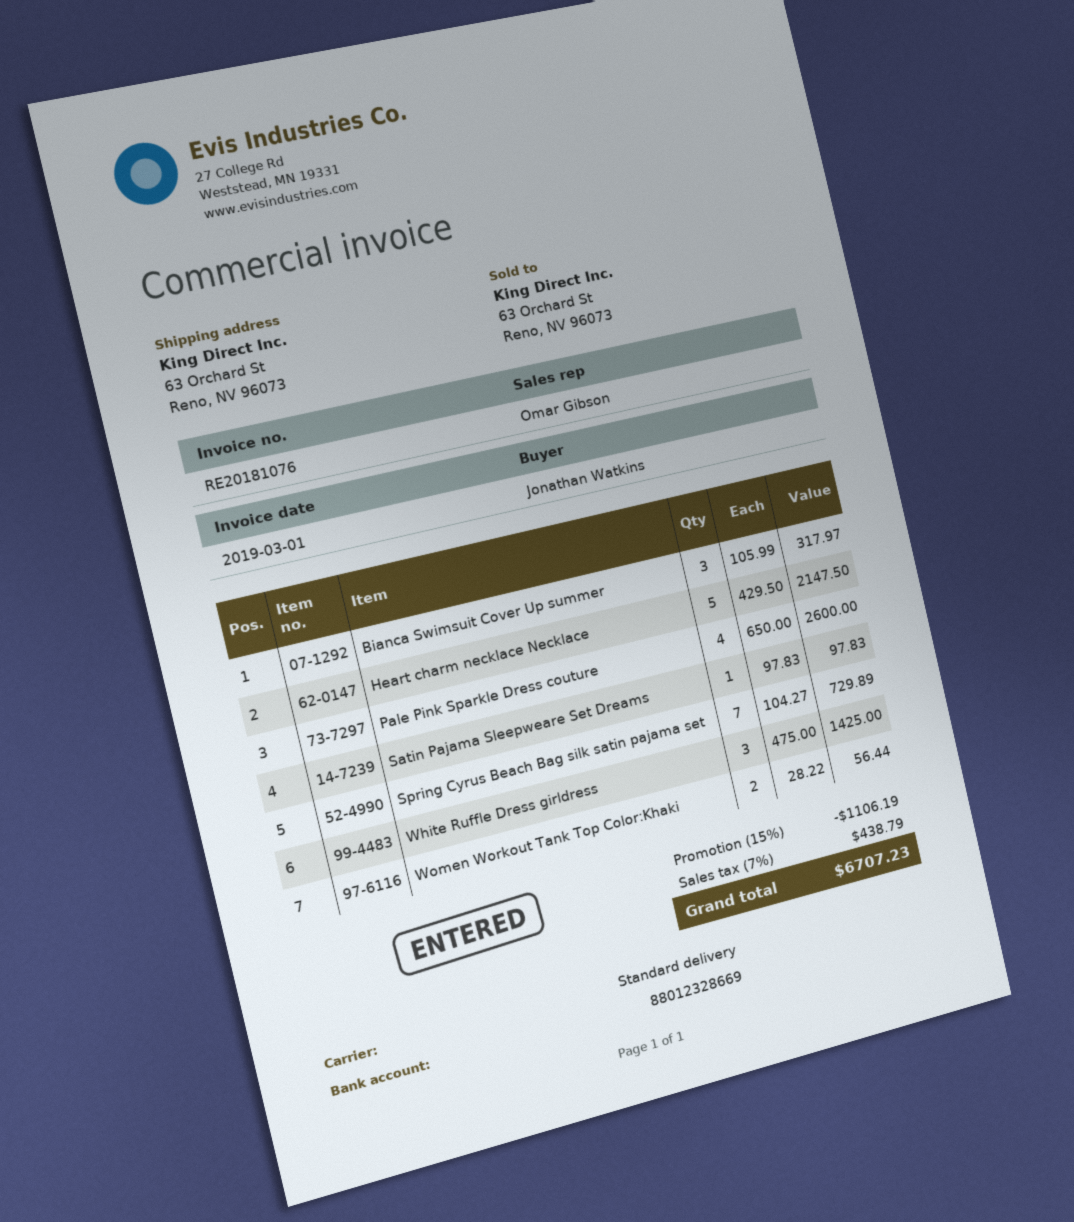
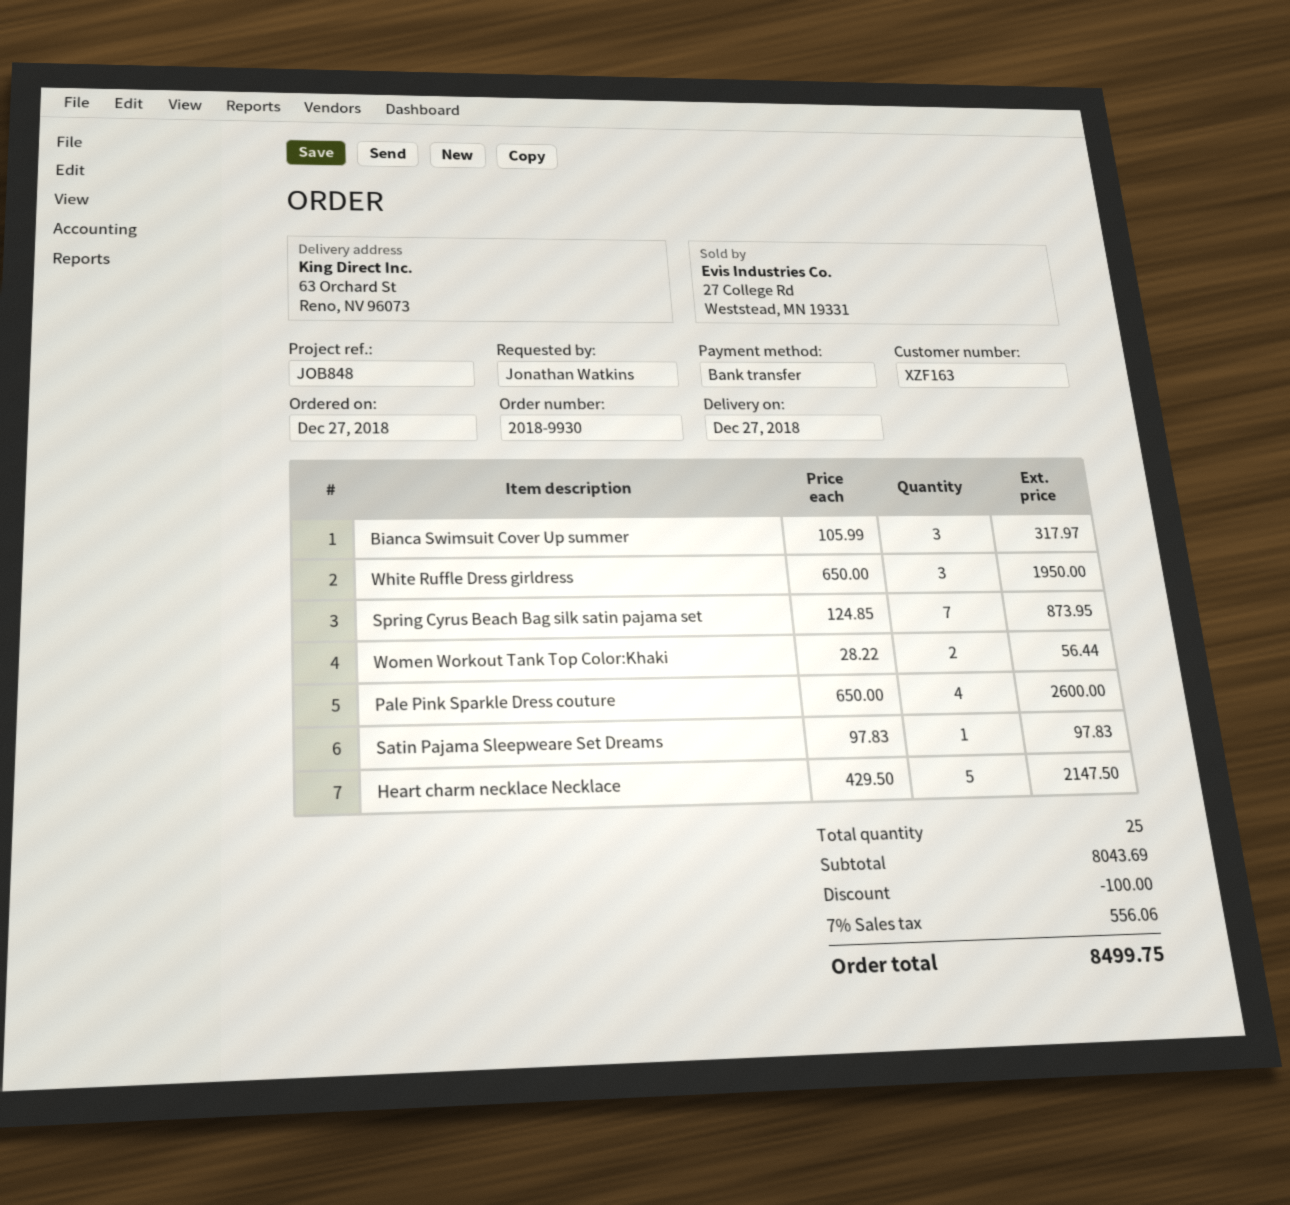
Spring Cyrus Beach Bag silk satin pajama set: 7 x 104.27 = 729.89 -> 7 x 124.85 = 873.95
White Ruffle Dress girldress: 3 x 475.00 = 1425.00 -> 3 x 650.00 = 1950.00
discount: 1106.19 -> 100.00
tax: 7% = 438.79 -> 7% = 556.06
total: 6707.23 -> 8499.75

